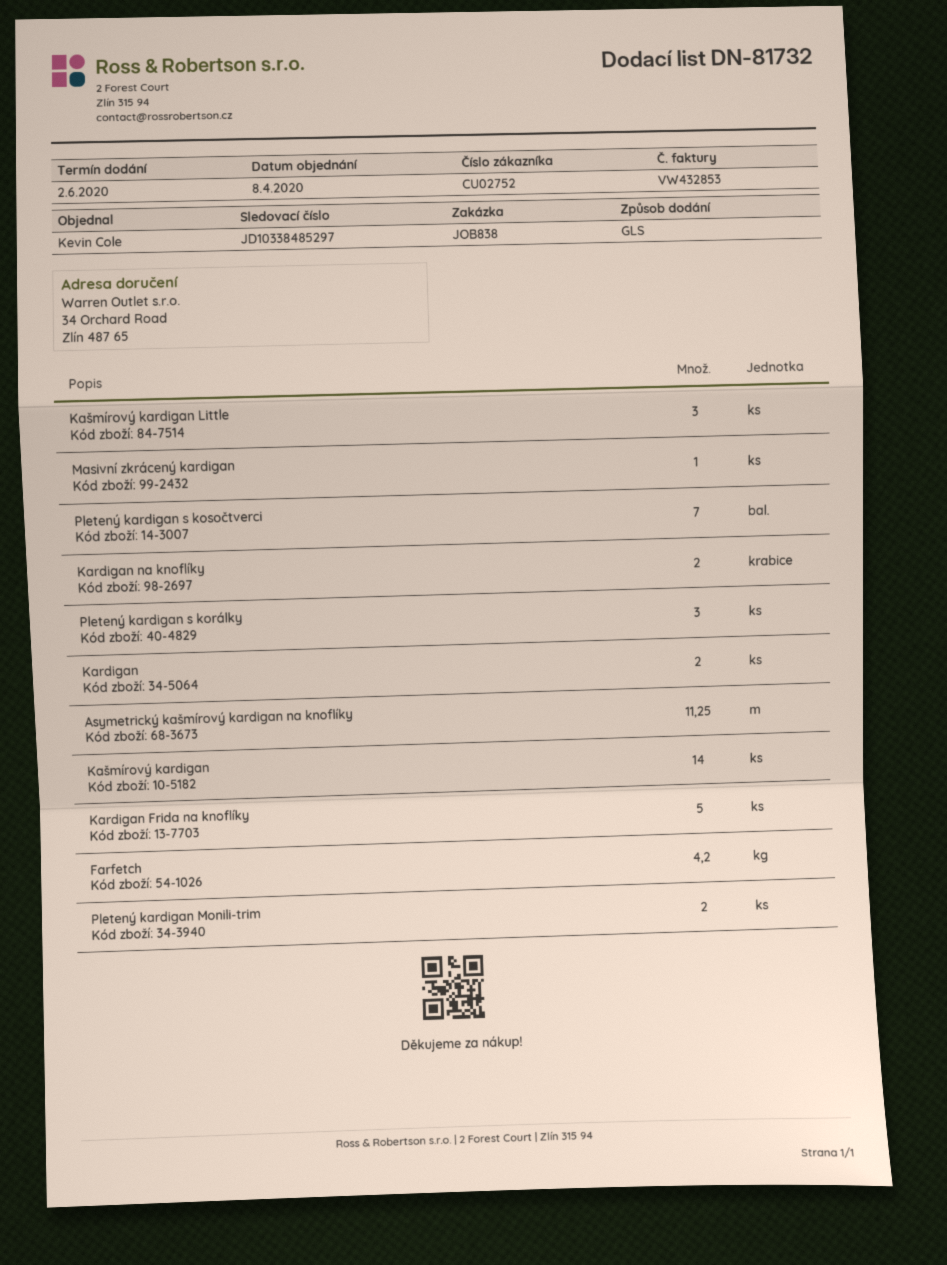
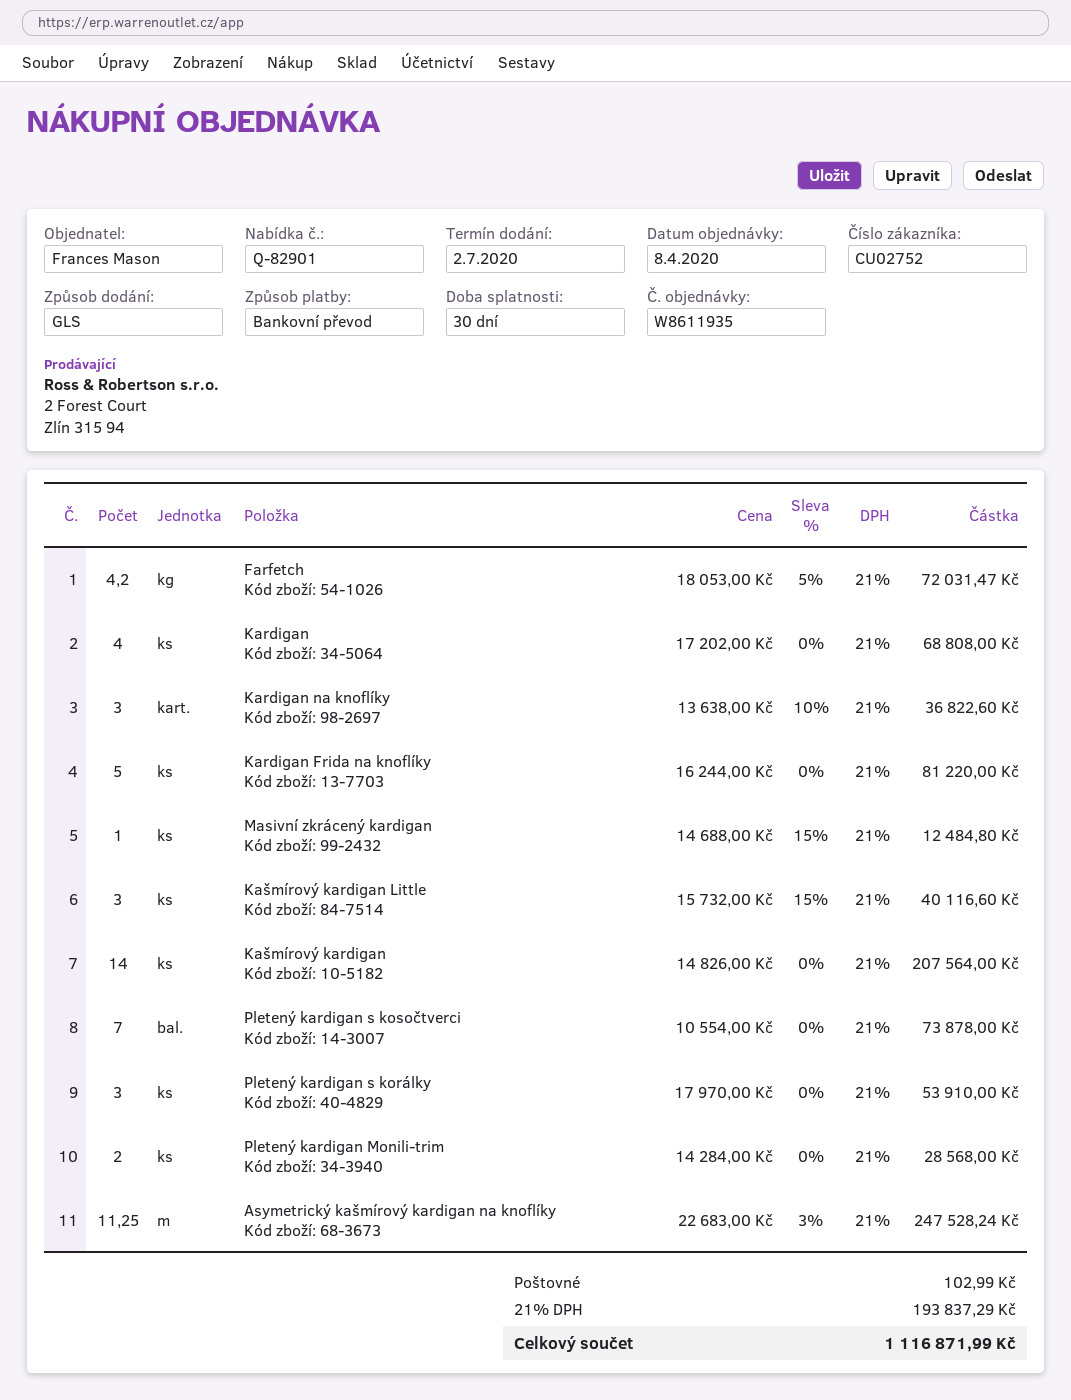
delivery date: 2020-06-02 -> 2020-07-02
ordered by: Kevin Cole -> Frances Mason
Kardigan na knoflíky: 2 -> 3
Kardigan: 2 -> 4

